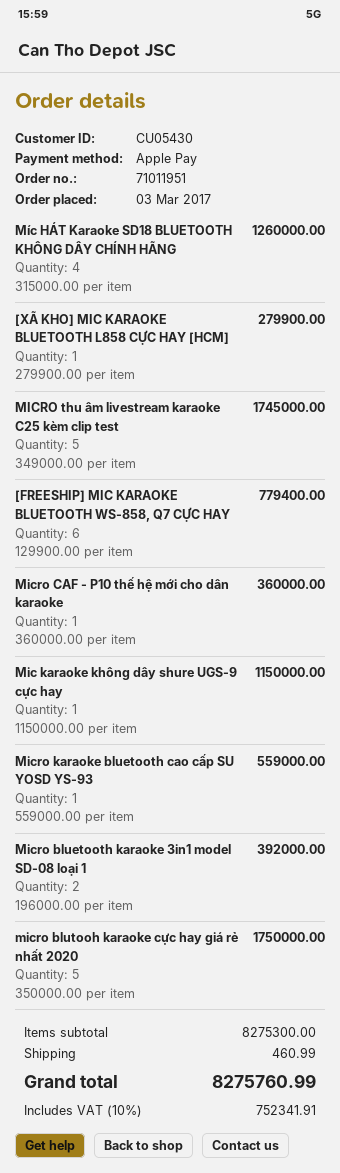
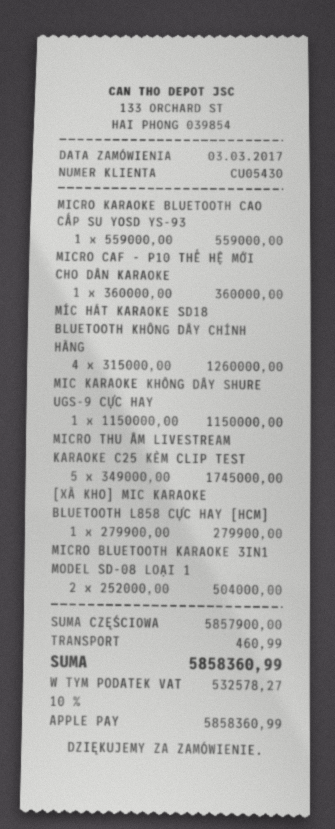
[FREESHIP] MIC KARAOKE BLUETOOTH WS-858, Q7 CỰC HAY: 6 x 129900.00 = 779400.00 -> none
Micro bluetooth karaoke 3in1 model SD-08 loại 1: 2 x 196000.00 = 392000.00 -> 2 x 252000.00 = 504000.00
micro blutooh karaoke cực hay giá rẻ nhất 2020: 5 x 350000.00 = 1750000.00 -> none
subtotal: 8275300.00 -> 5857900.00
tax: 10% = 752341.91 -> 10% = 532578.27
total: 8275760.99 -> 5858360.99

